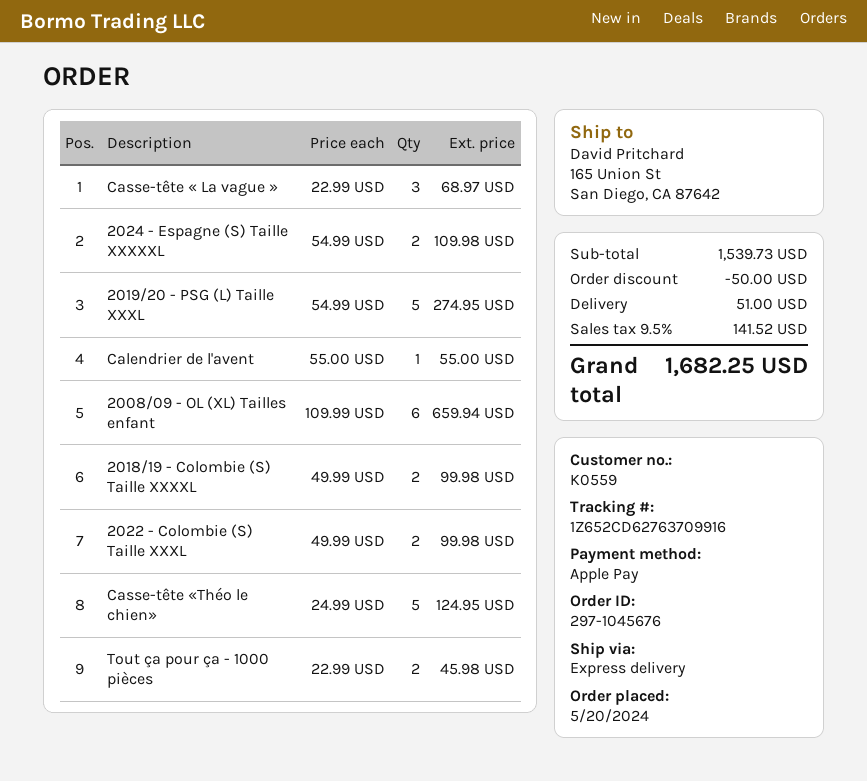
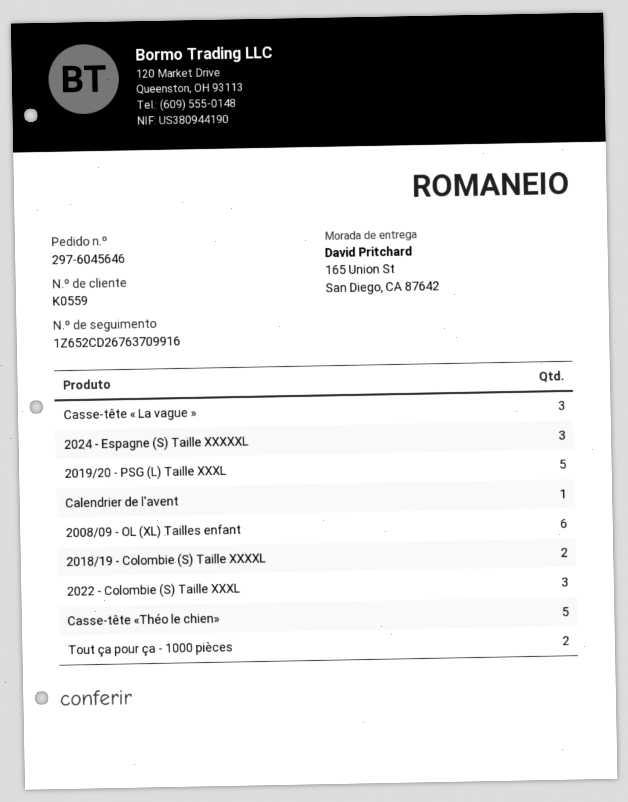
order number: 297-1045676 -> 297-6045646
tracking number: 1Z652CD62763709916 -> 1Z652CD26763709916
2024 - Espagne (S) Taille XXXXXL: 2 -> 3
2022 - Colombie (S) Taille XXXL: 2 -> 3

